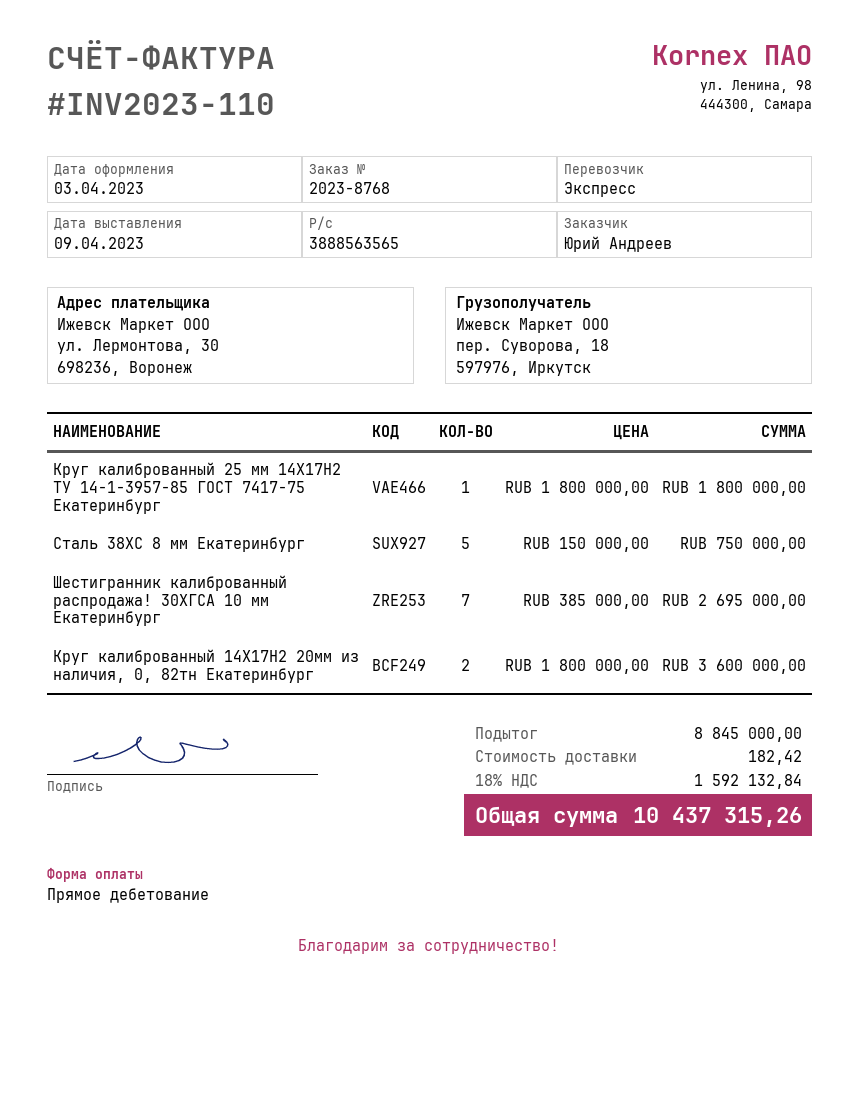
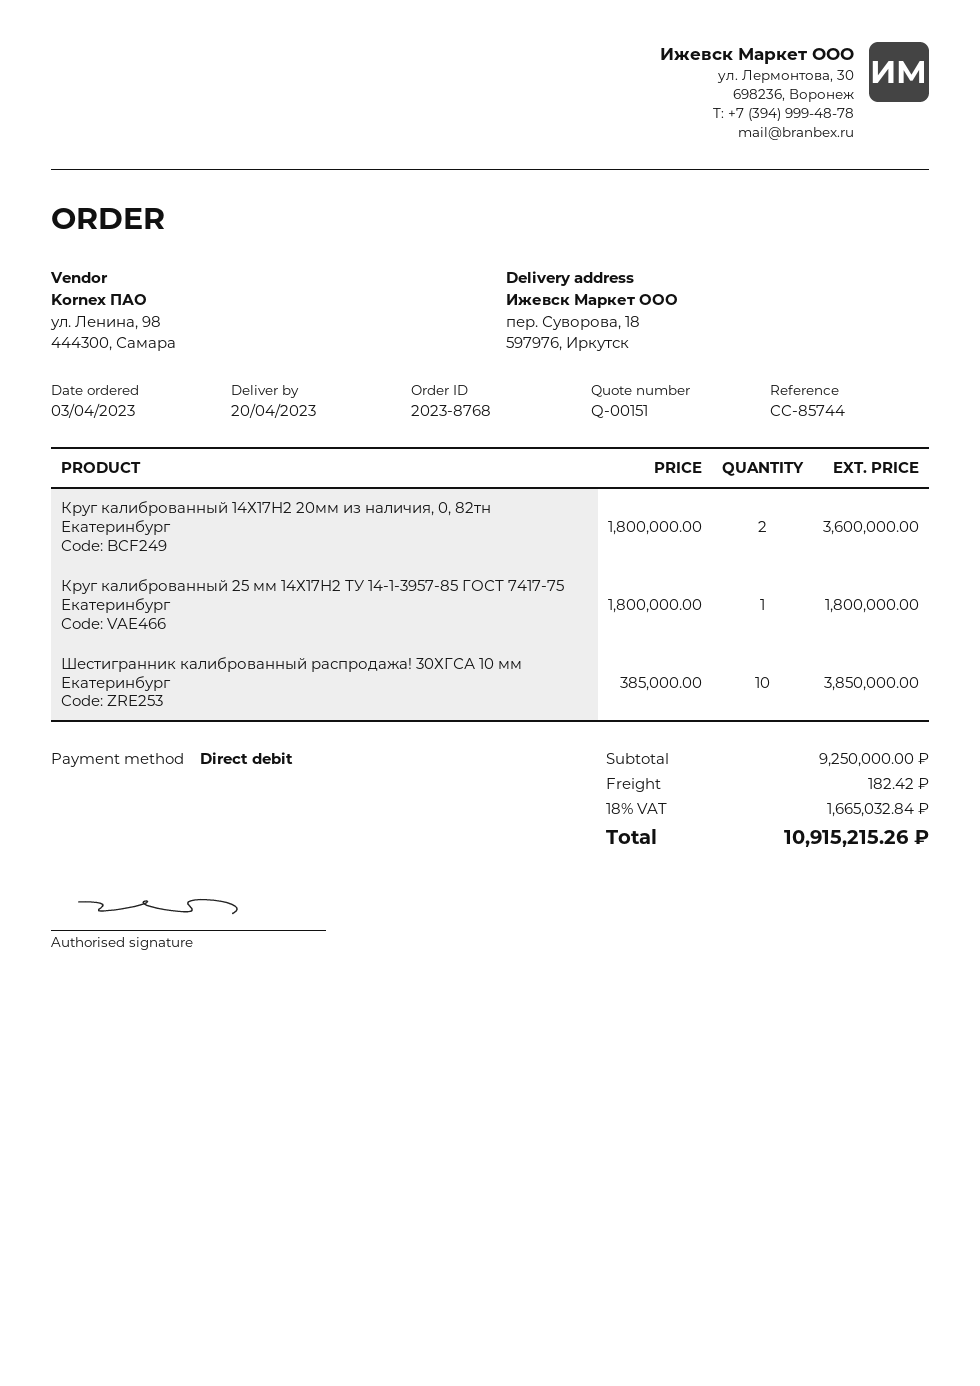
Сталь 38ХС 8 мм Екатеринбург: 5 x 150000.00 = 750000.00 -> none
Шестигранник калиброванный распродажа! 30ХГСА 10 мм Екатеринбург: 7 x 385000.00 = 2695000.00 -> 10 x 385000.00 = 3850000.00
subtotal: 8845000.00 -> 9250000.00
tax: 18% = 1592132.84 -> 18% = 1665032.84
total: 10437315.26 -> 10915215.26

